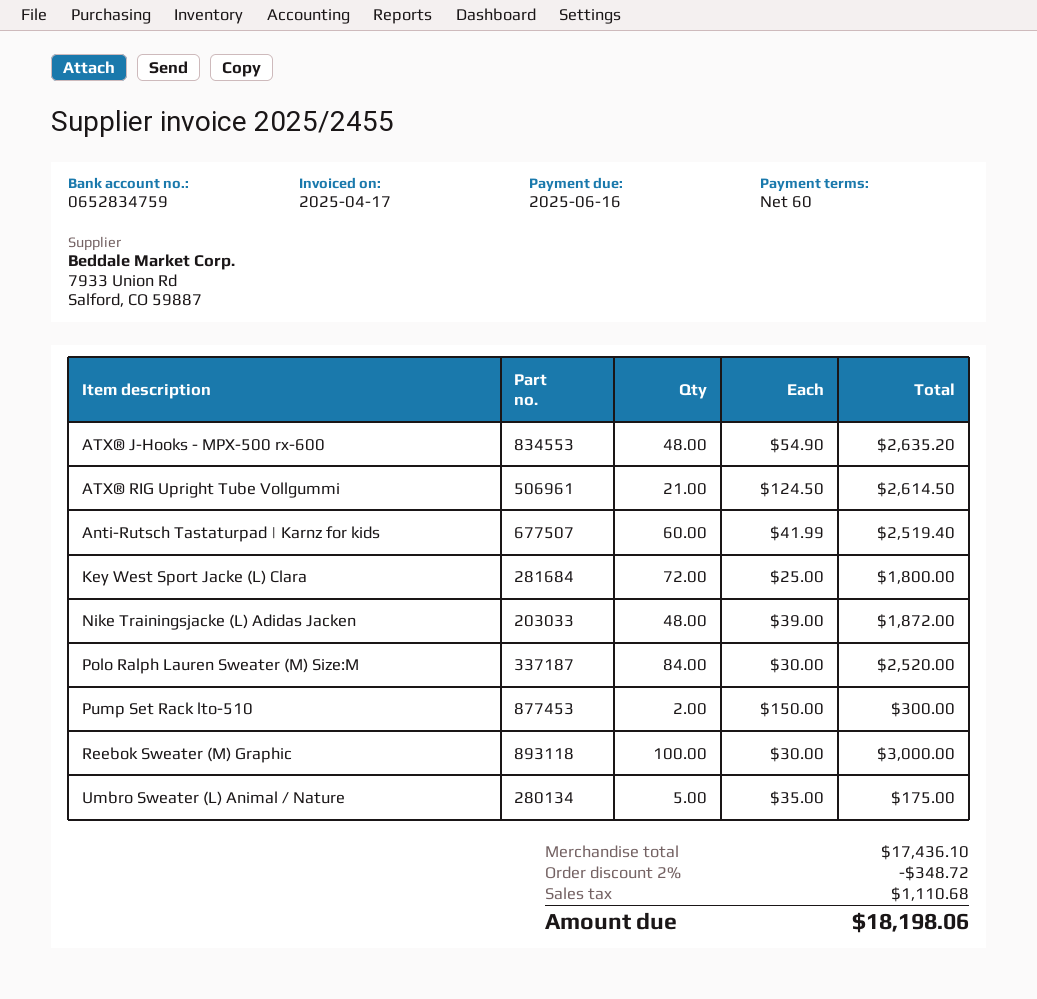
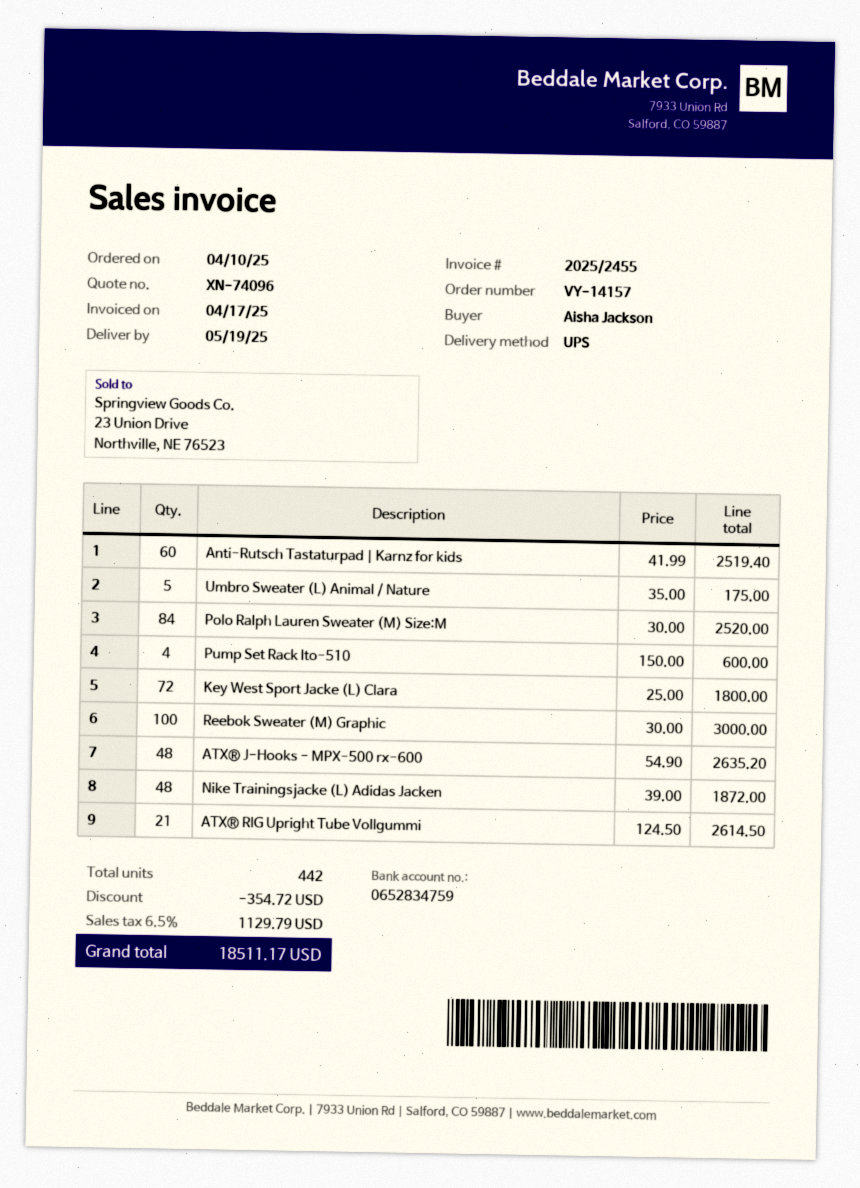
Pump Set Rack lto-510: 2 x 150.00 = 300.00 -> 4 x 150.00 = 600.00
discount: 348.72 -> 354.72
tax: 1110.68 -> 1129.79
total: 18198.06 -> 18511.17

